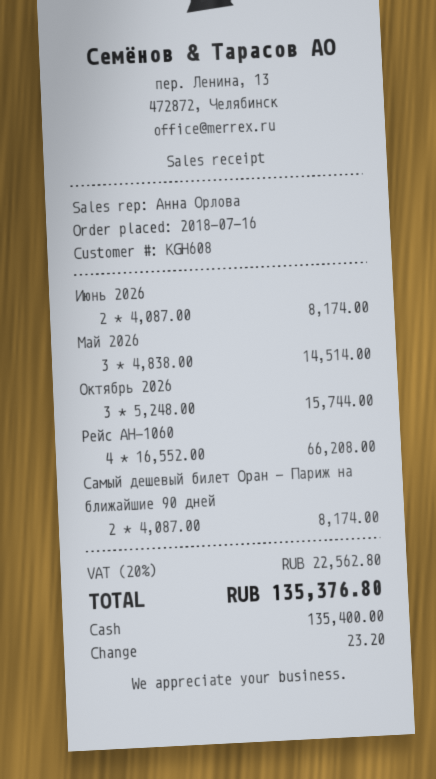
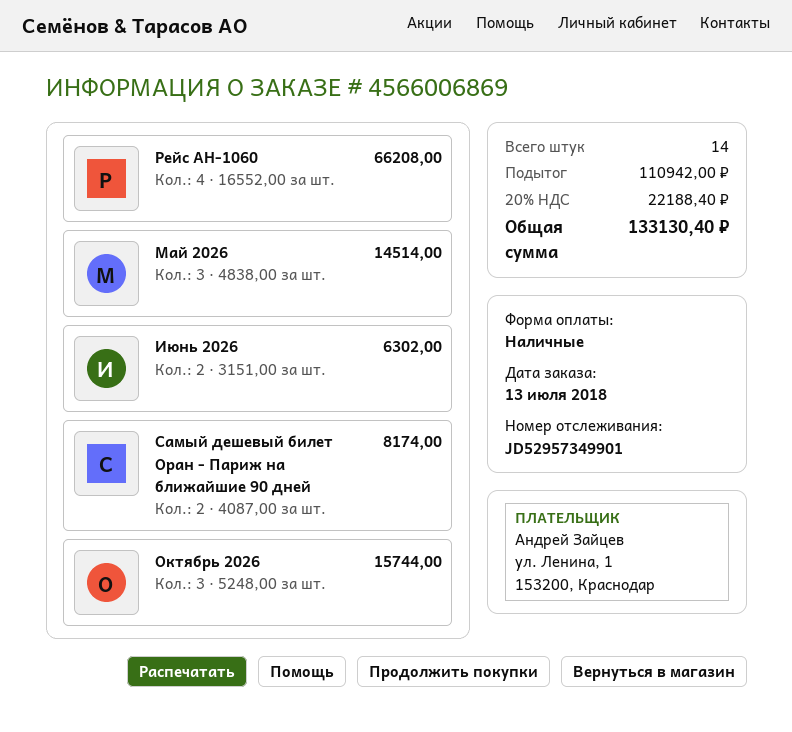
order date: 2018-07-16 -> 2018-07-13
Июнь 2026: 2 x 4087.00 = 8174.00 -> 2 x 3151.00 = 6302.00
tax: 20% = 22562.80 -> 20% = 22188.40
total: 135376.80 -> 133130.40

